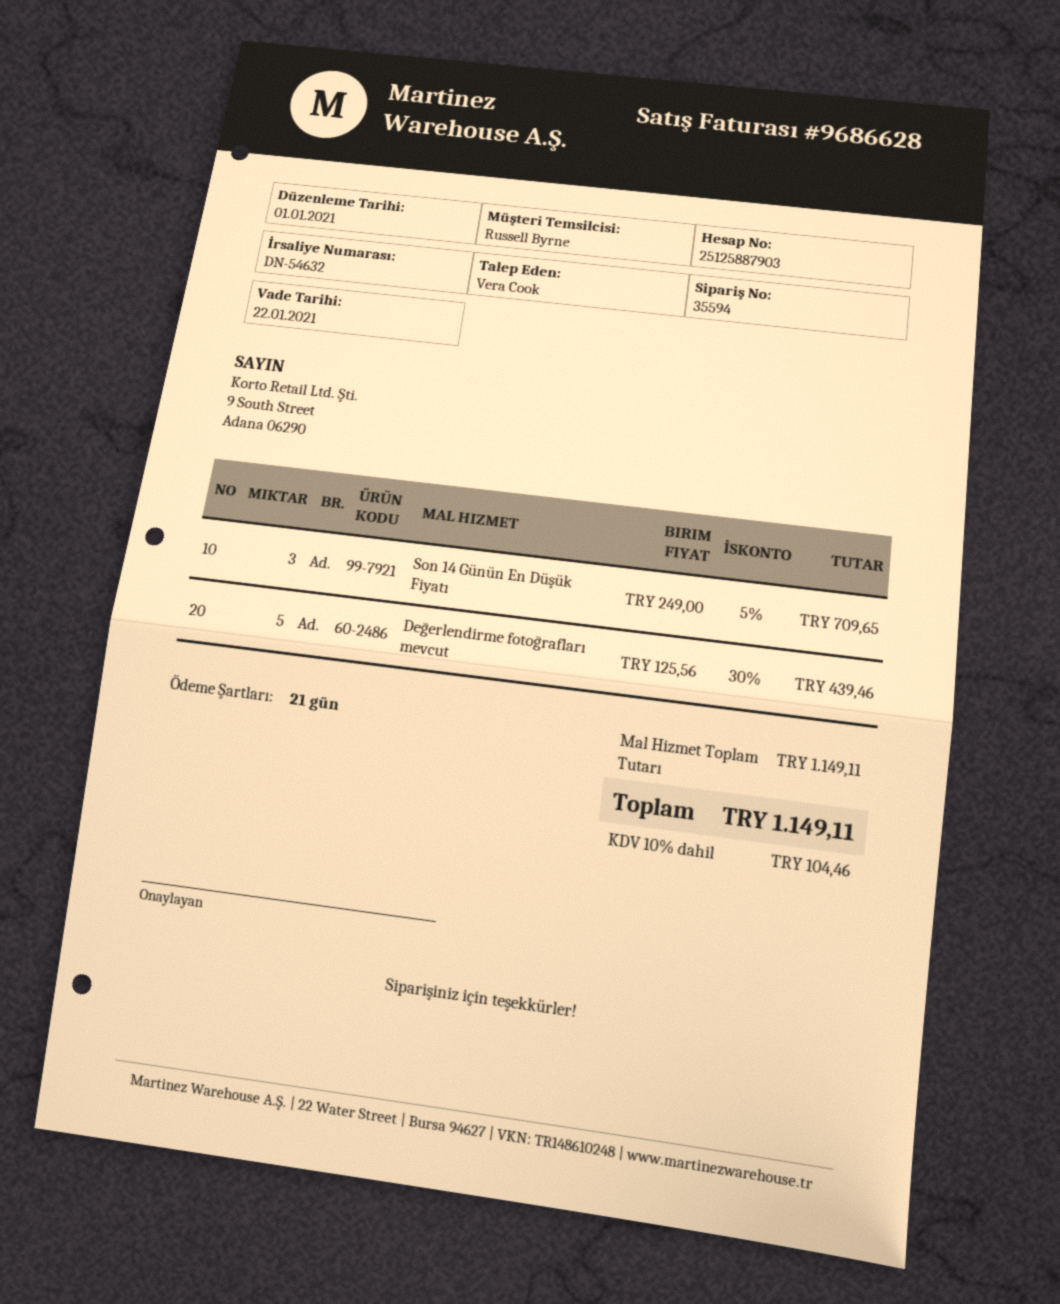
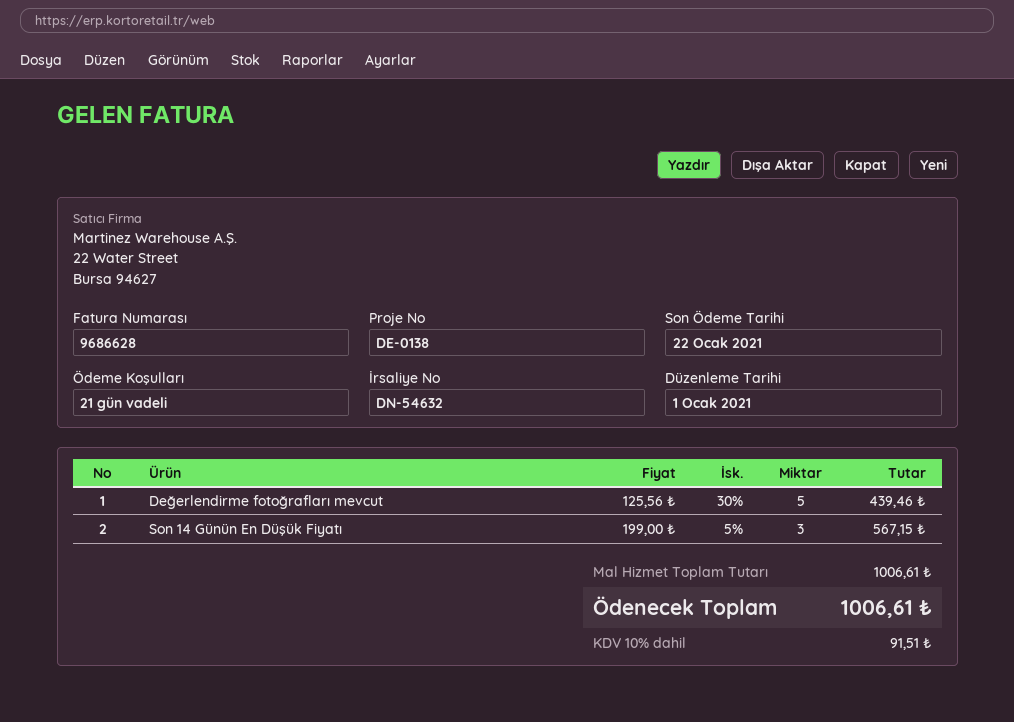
Son 14 Günün En Düşük Fiyatı: 3 x 249.00 - 5% = 709.65 -> 3 x 199.00 - 5% = 567.15
subtotal: 1149.11 -> 1006.61
tax: 10% = 104.46 -> 10% = 91.51
total: 1149.11 -> 1006.61

